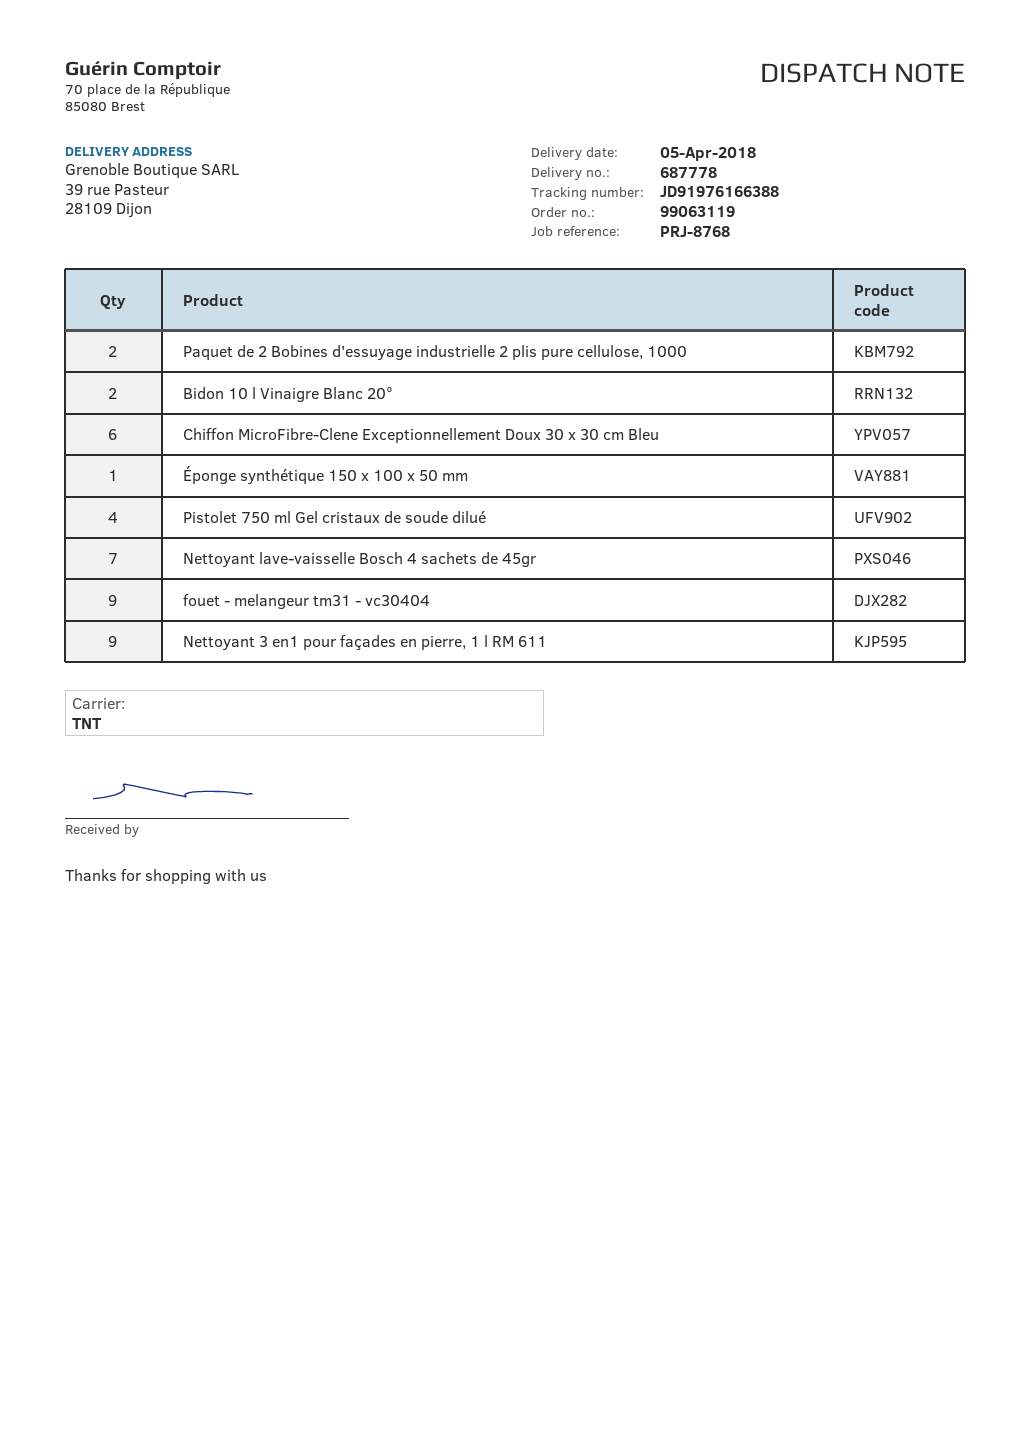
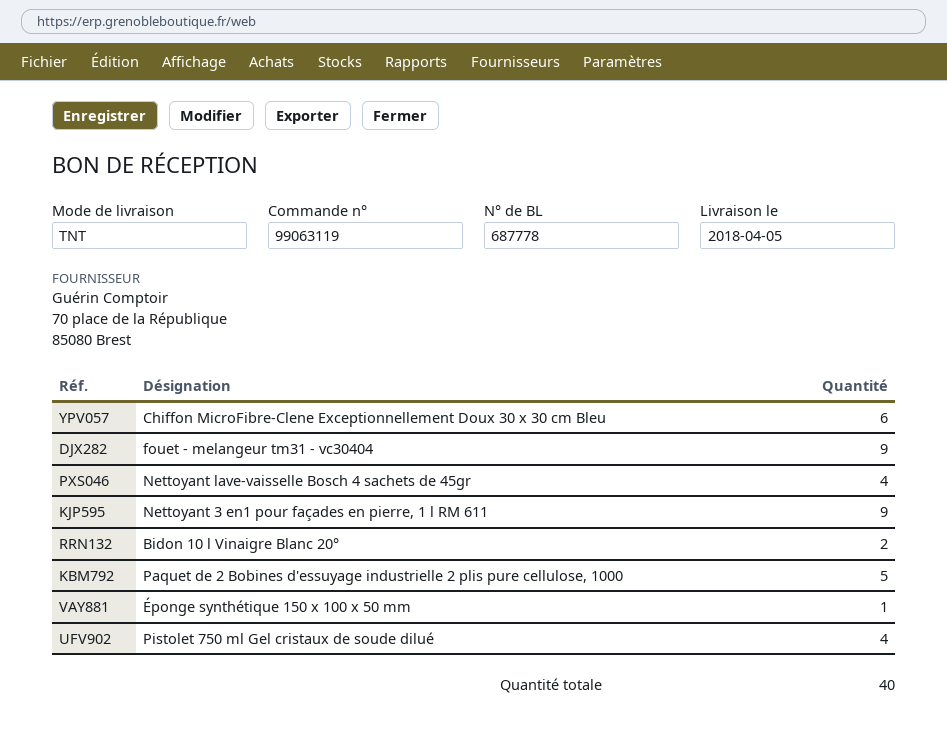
Paquet de 2 Bobines d'essuyage industrielle 2 plis pure cellulose, 1000: 2 -> 5
Nettoyant lave-vaisselle Bosch 4 sachets de 45gr: 7 -> 4

